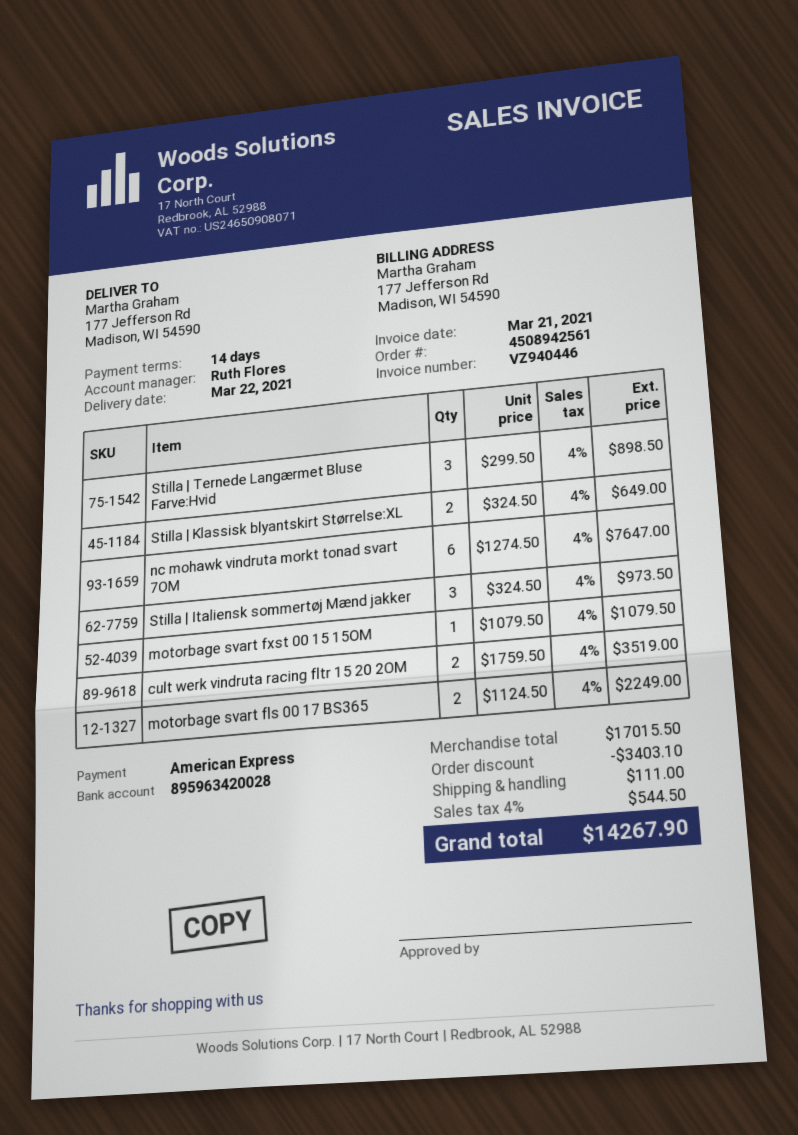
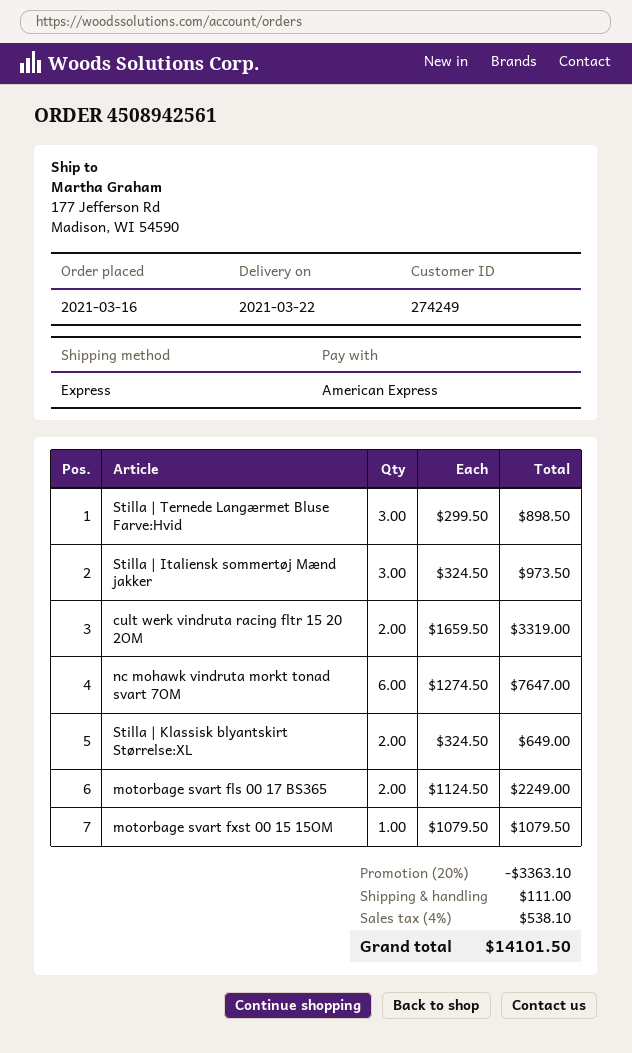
cult werk vindruta racing fltr 15 20 2OM: 2 x 1759.50 = 3519.00 -> 2 x 1659.50 = 3319.00
discount: 3403.10 -> 3363.10
tax: 4% = 544.50 -> 4% = 538.10
total: 14267.90 -> 14101.50

